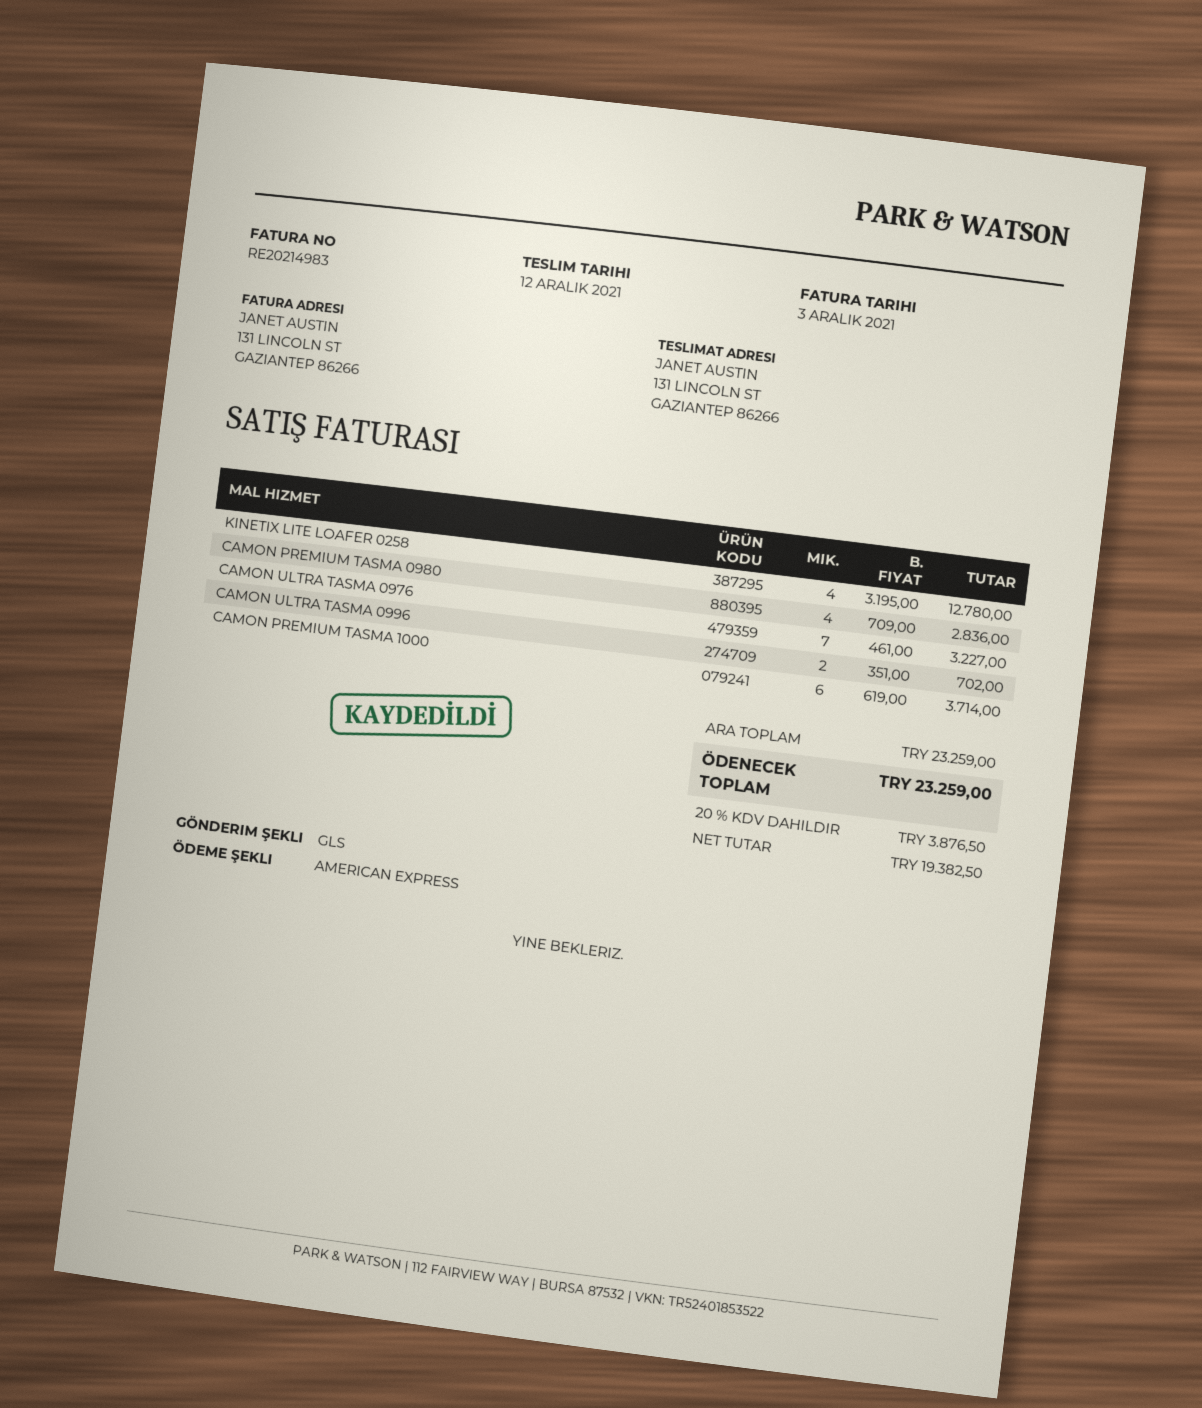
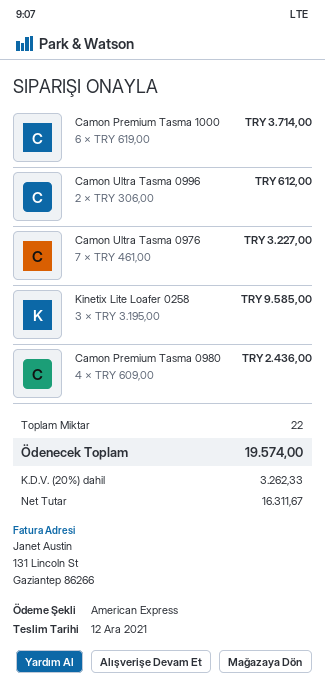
KINETIX LITE LOAFER 0258: 4 x 3195.00 = 12780.00 -> 3 x 3195.00 = 9585.00
CAMON PREMIUM TASMA 0980: 4 x 709.00 = 2836.00 -> 4 x 609.00 = 2436.00
CAMON ULTRA TASMA 0996: 2 x 351.00 = 702.00 -> 2 x 306.00 = 612.00
net: 19382.50 -> 16311.67
tax: 20% = 3876.50 -> 20% = 3262.33
total: 23259.00 -> 19574.00

